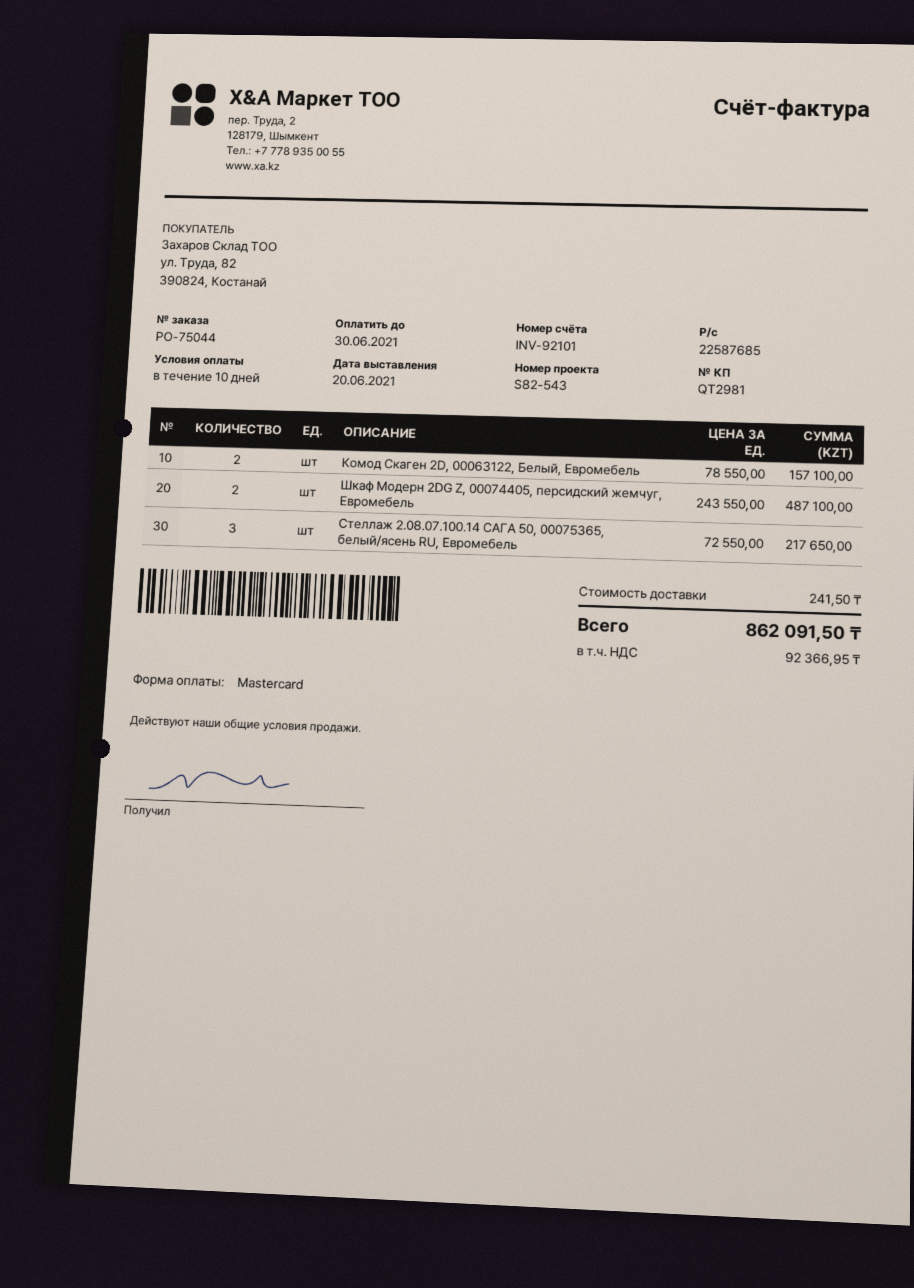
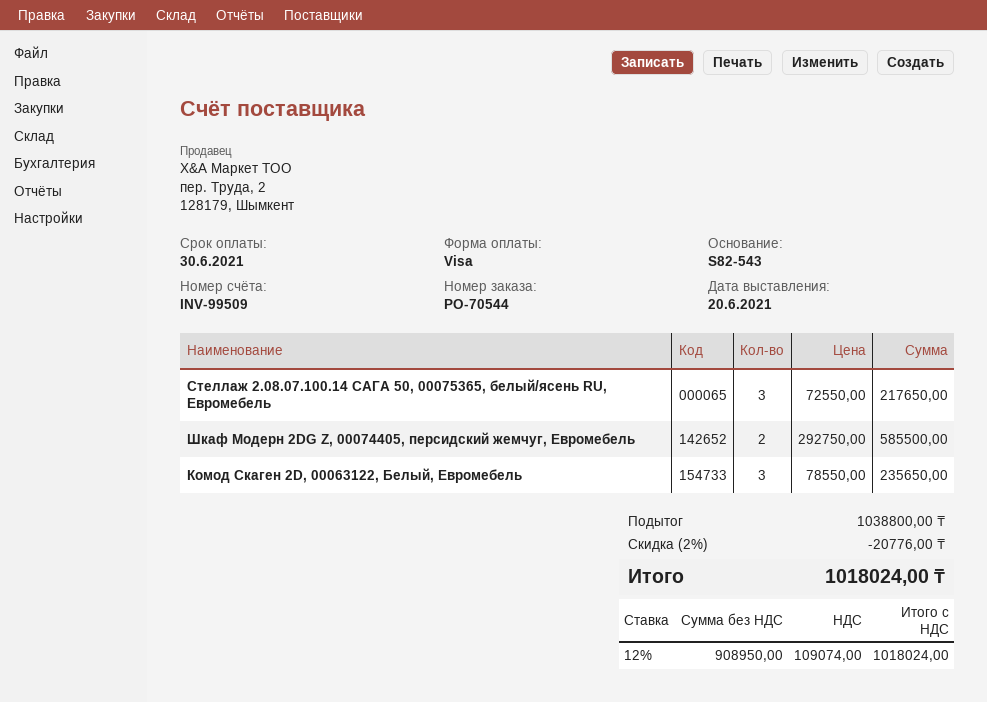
order number: PO-75044 -> PO-70544
invoice number: INV-92101 -> INV-99509
payment method: Mastercard -> Visa
Комод Скаген 2D, 00063122, Белый, Евромебель: 2 x 78550.00 = 157100.00 -> 3 x 78550.00 = 235650.00
Шкаф Модерн 2DG Z, 00074405, персидский жемчуг, Евромебель: 2 x 243550.00 = 487100.00 -> 2 x 292750.00 = 585500.00
discount: none -> 2% = 20776.00
shipping: 241.50 -> none
tax: 92366.95 -> 109074.00
total: 862091.50 -> 1018024.00

